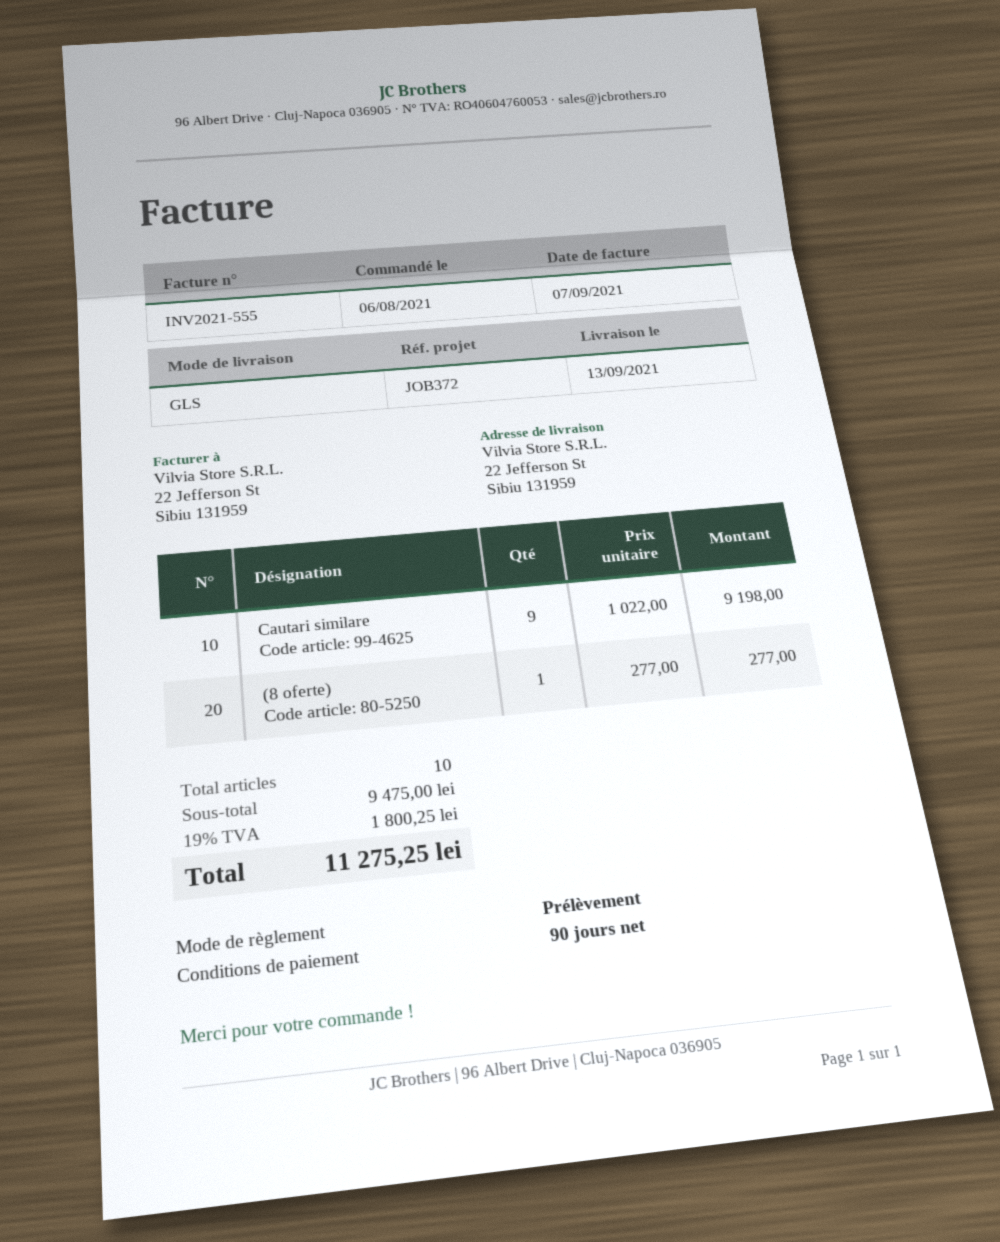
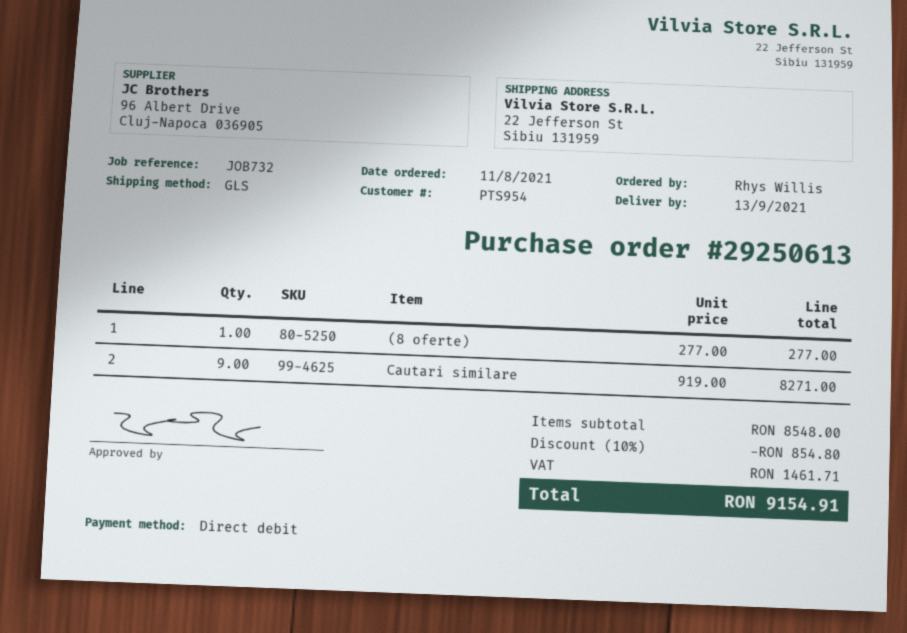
order date: 2021-08-06 -> 2021-08-11
reference: JOB372 -> JOB732
Cautari similare: 9 x 1022.00 = 9198.00 -> 9 x 919.00 = 8271.00
subtotal: 9475.00 -> 8548.00
discount: none -> 10% = 854.80
tax: 1800.25 -> 1461.71
total: 11275.25 -> 9154.91

